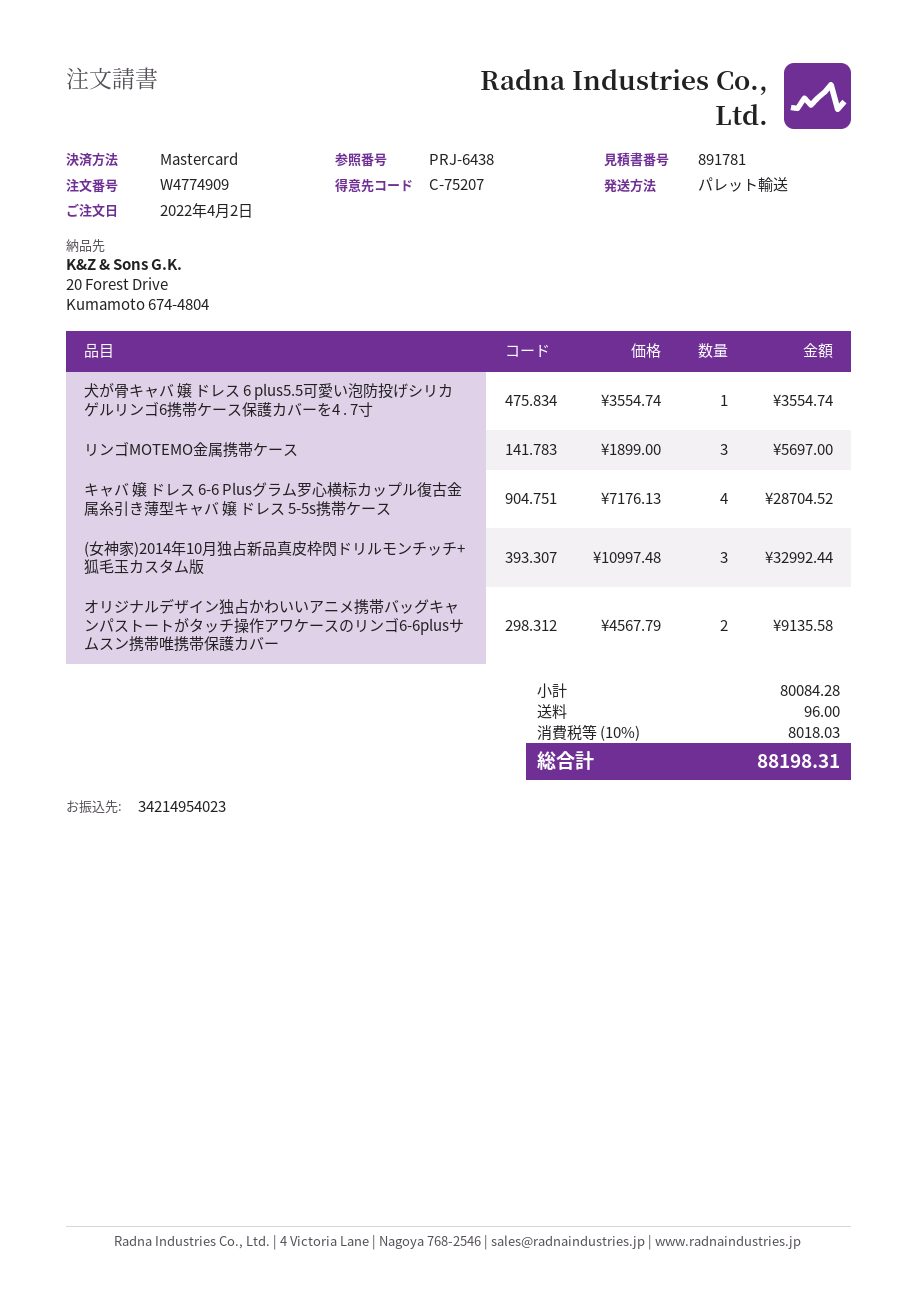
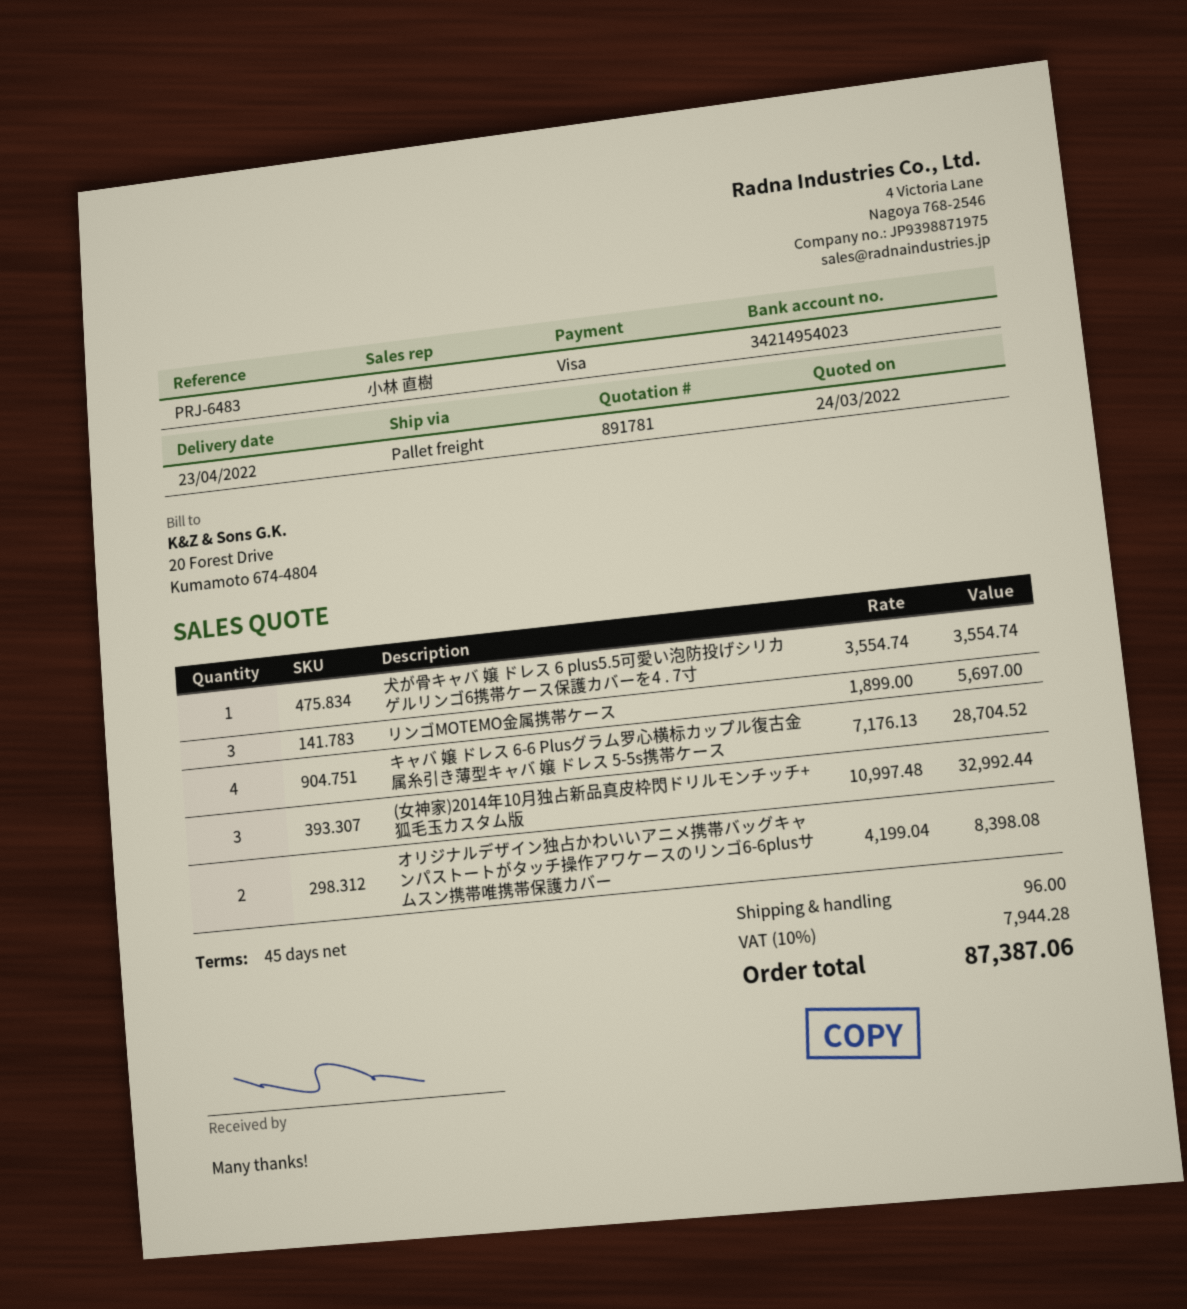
reference: PRJ-6438 -> PRJ-6483
payment method: Mastercard -> Visa
オリジナルデザイン独占かわいいアニメ携帯バッグキャンパストートがタッチ操作アワケースのリンゴ6-6plusサムスン携帯唯携帯保護カバー: 2 x 4567.79 = 9135.58 -> 2 x 4199.04 = 8398.08
tax: 10% = 8018.03 -> 10% = 7944.28
total: 88198.31 -> 87387.06

